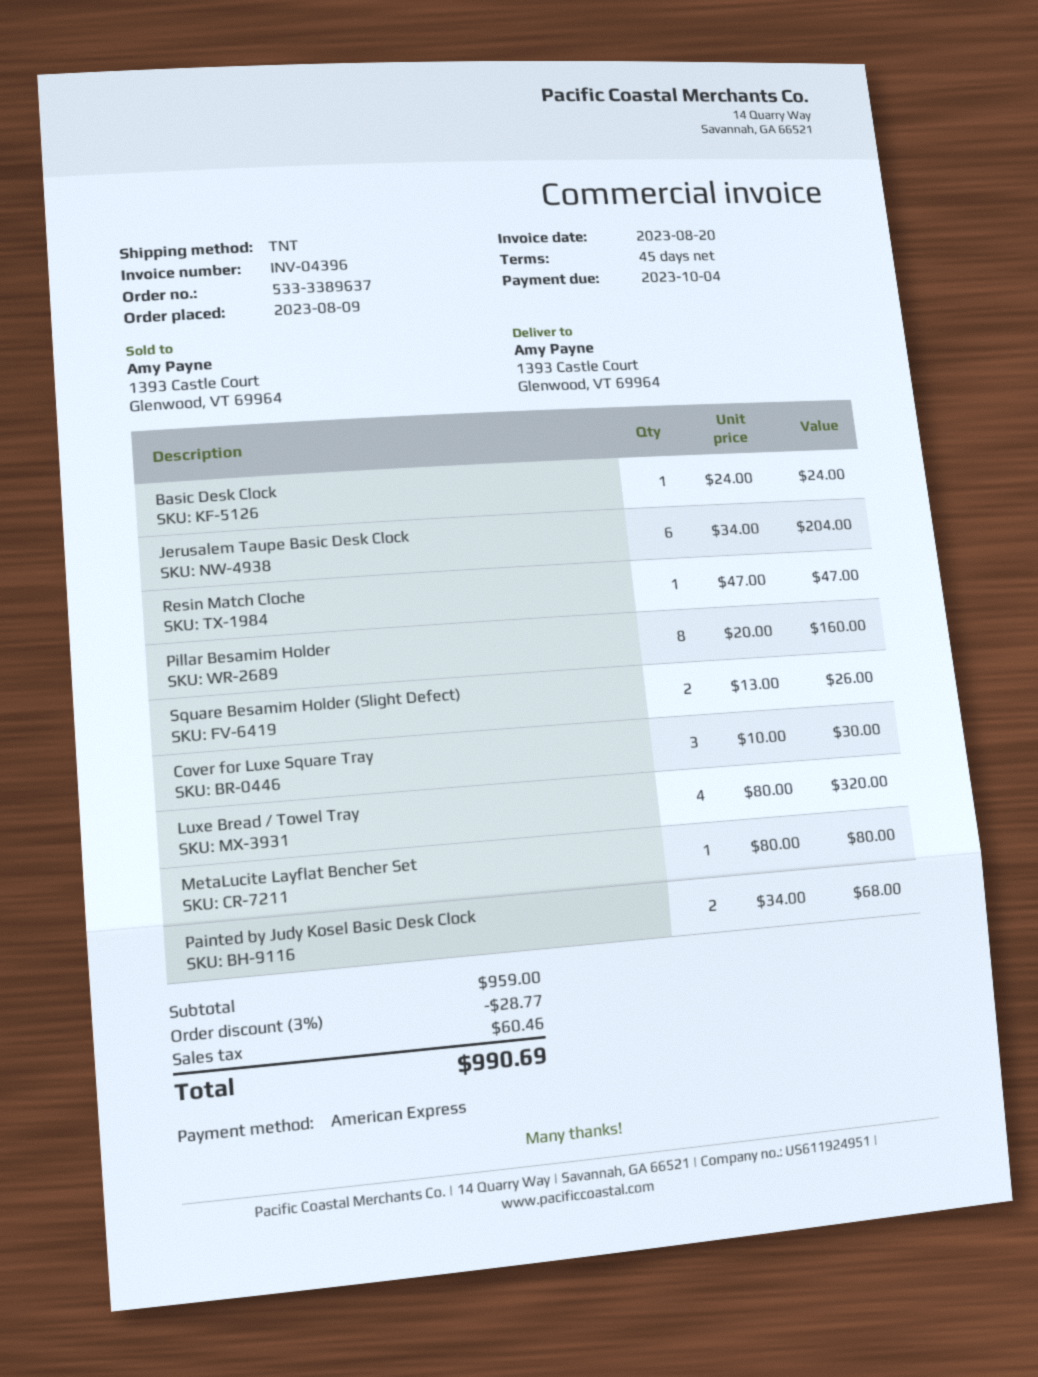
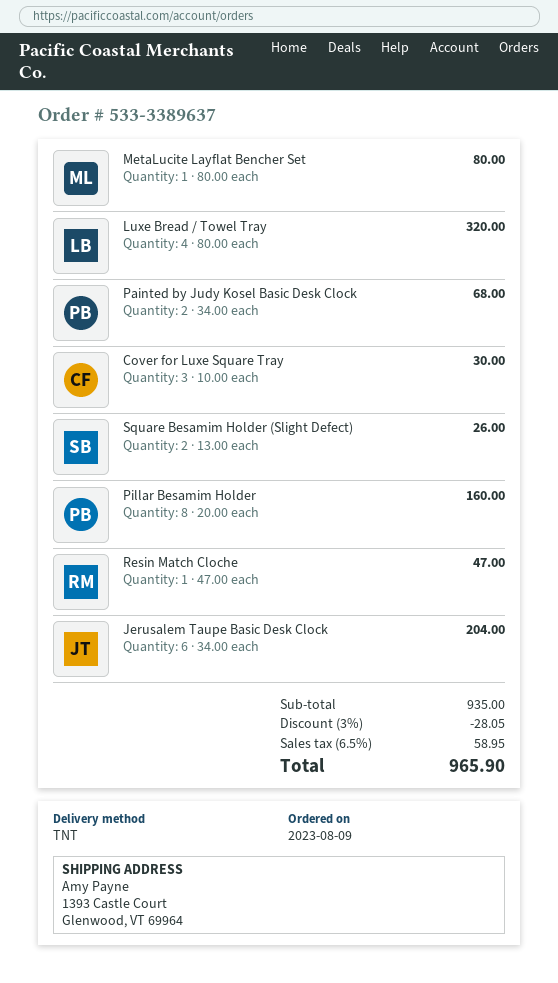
Basic Desk Clock: 1 x 24.00 = 24.00 -> none
subtotal: 959.00 -> 935.00
discount: 3% = 28.77 -> 3% = 28.05
tax: 60.46 -> 58.95
total: 990.69 -> 965.90

